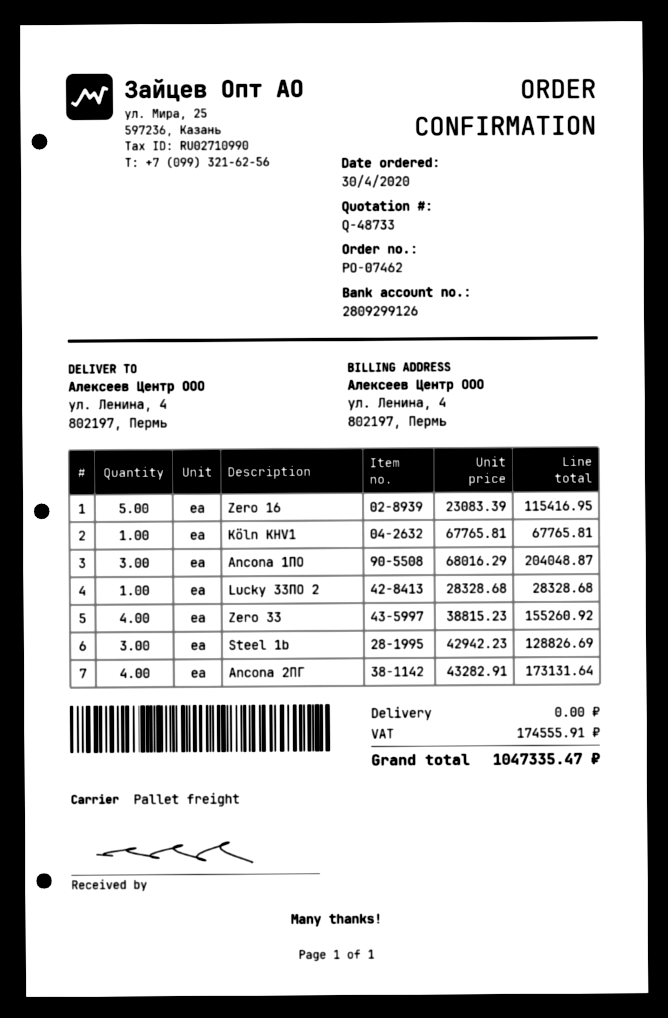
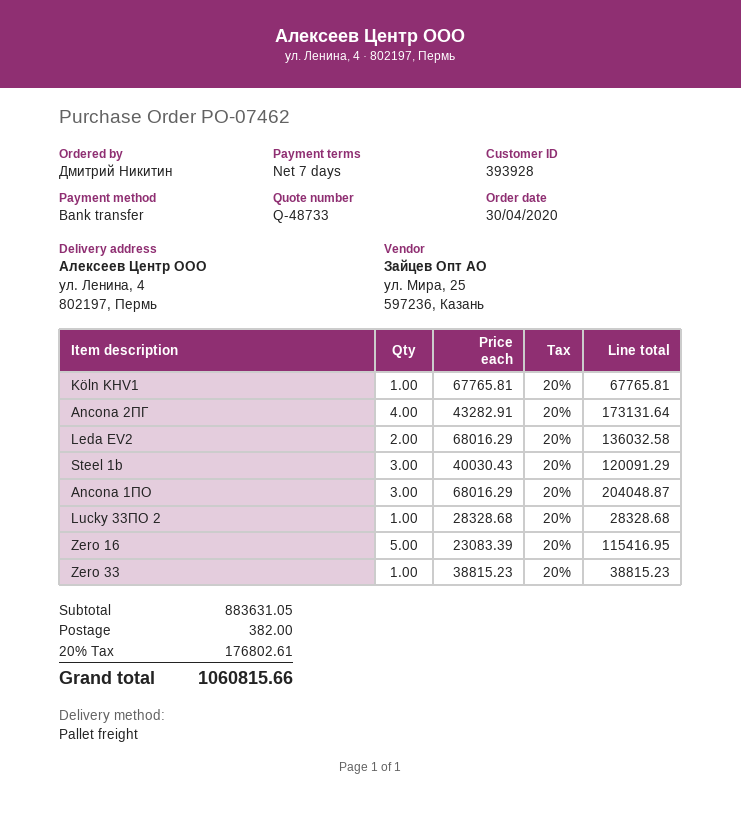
Zero 33: 4 x 38815.23 = 155260.92 -> 1 x 38815.23 = 38815.23
Steel 1b: 3 x 42942.23 = 128826.69 -> 3 x 40030.43 = 120091.29
Leda EV2: none -> 2 x 68016.29 = 136032.58
shipping: 0.00 -> 382.00
tax: 174555.91 -> 176802.61
total: 1047335.47 -> 1060815.66

